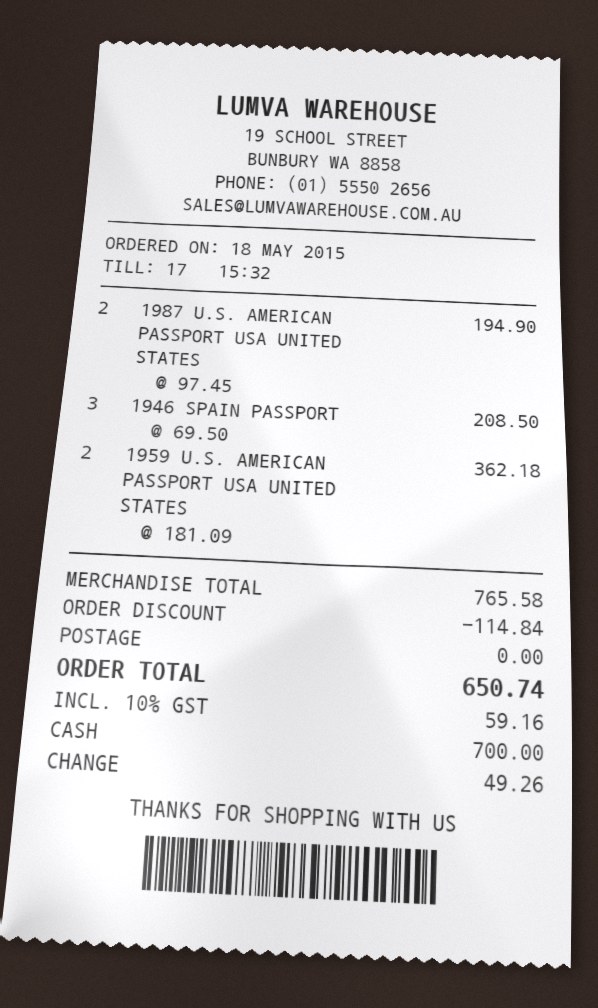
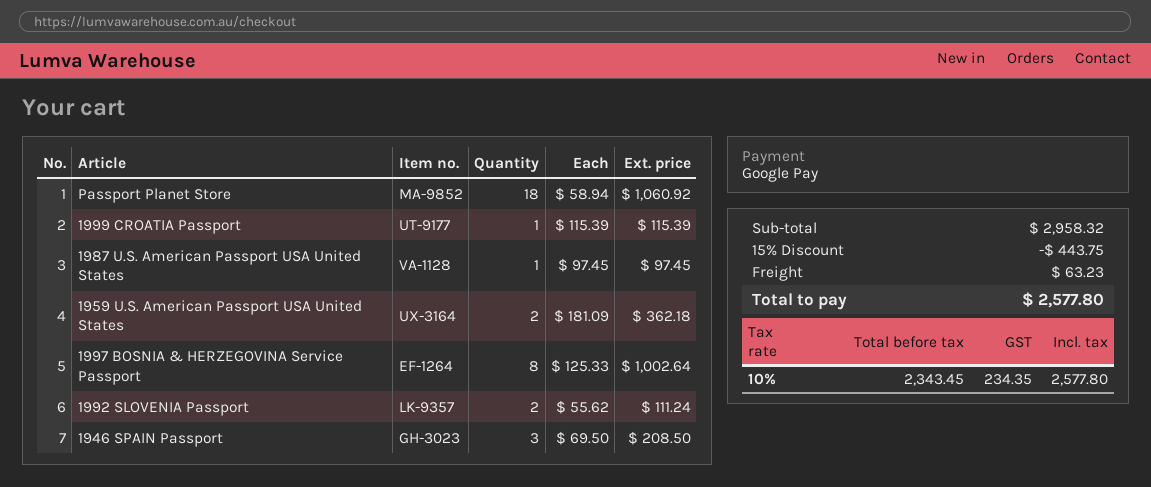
payment method: cash -> Google Pay
1987 U.S. AMERICAN PASSPORT USA UNITED STATES: 2 x 97.45 = 194.90 -> 1 x 97.45 = 97.45
Passport Planet Store: none -> 18 x 58.94 = 1060.92
1999 CROATIA Passport: none -> 1 x 115.39 = 115.39
1997 BOSNIA & HERZEGOVINA Service Passport: none -> 8 x 125.33 = 1002.64
1992 SLOVENIA Passport: none -> 2 x 55.62 = 111.24
subtotal: 765.58 -> 2958.32
discount: 114.84 -> 443.75
shipping: 0.00 -> 63.23
tax: 10% = 59.16 -> 10% = 234.35
total: 650.74 -> 2577.80

